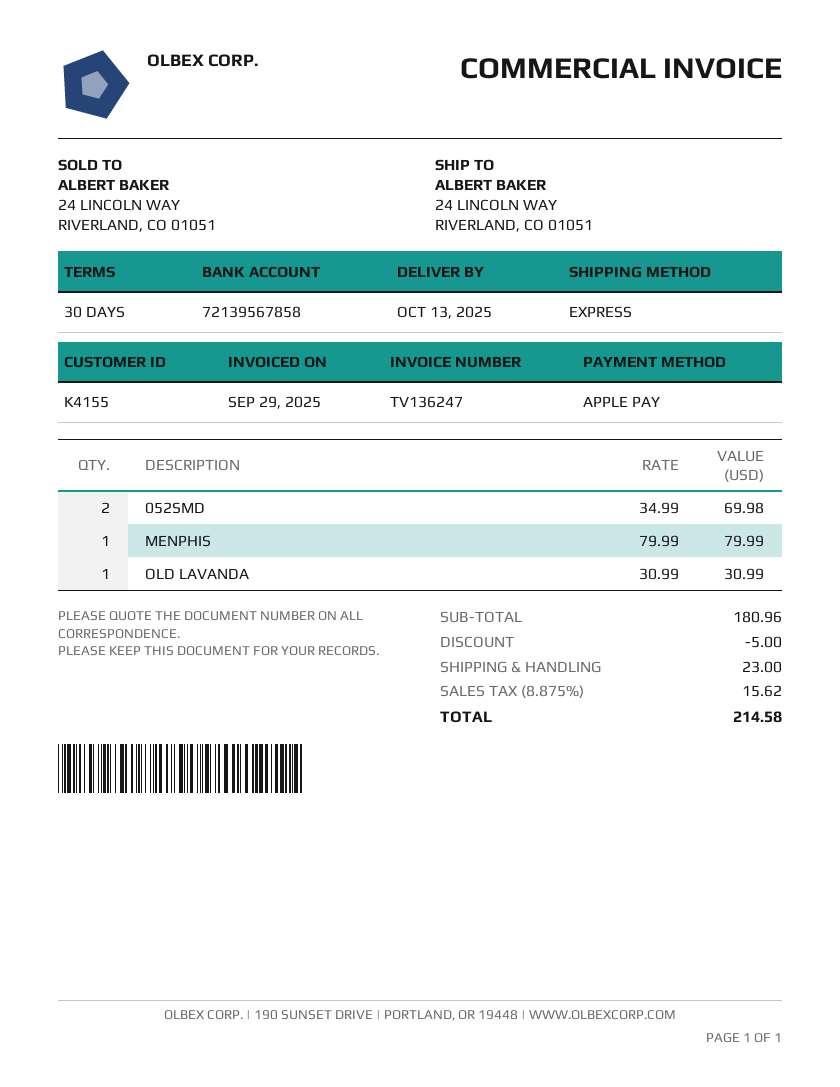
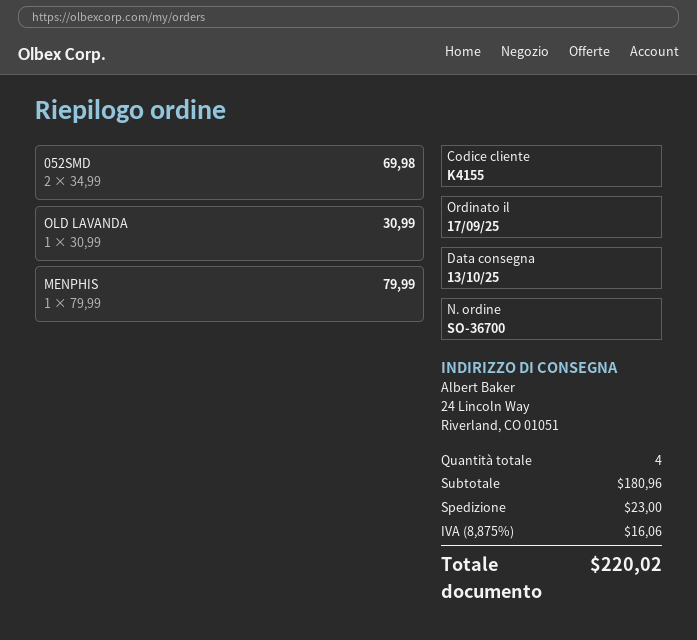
discount: 5.00 -> none
tax: 8.875% = 15.62 -> 8.875% = 16.06
total: 214.58 -> 220.02

